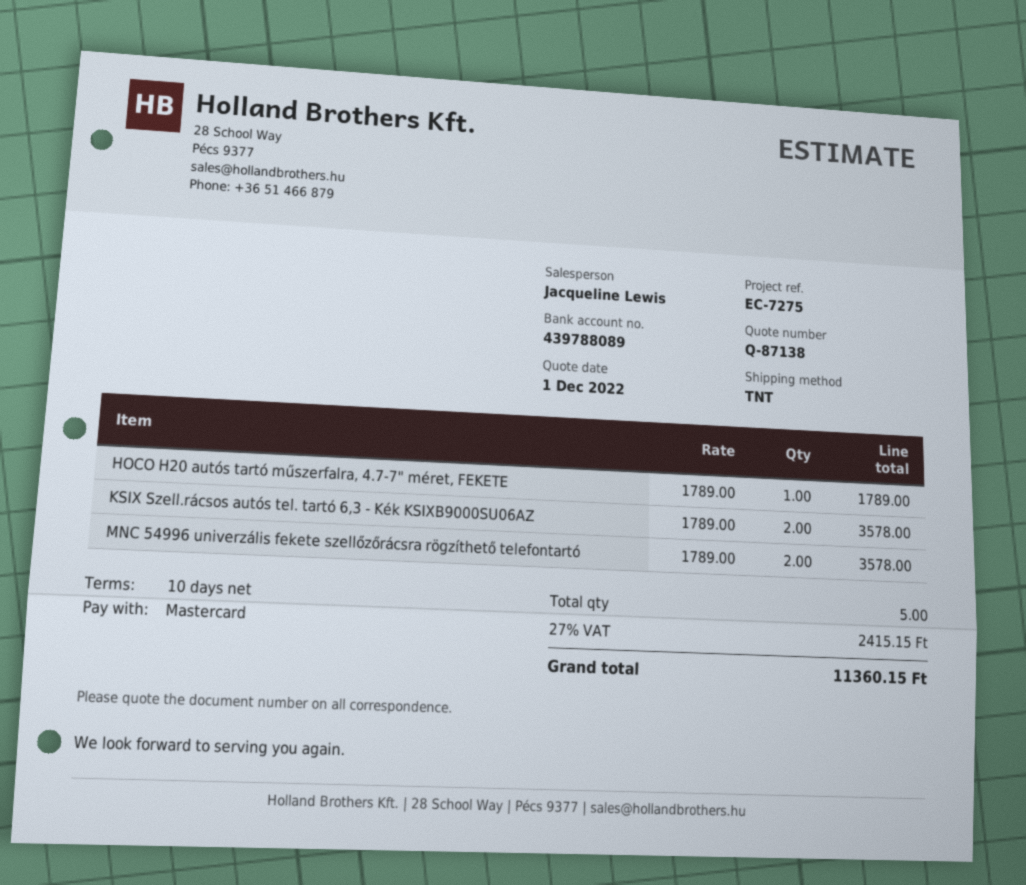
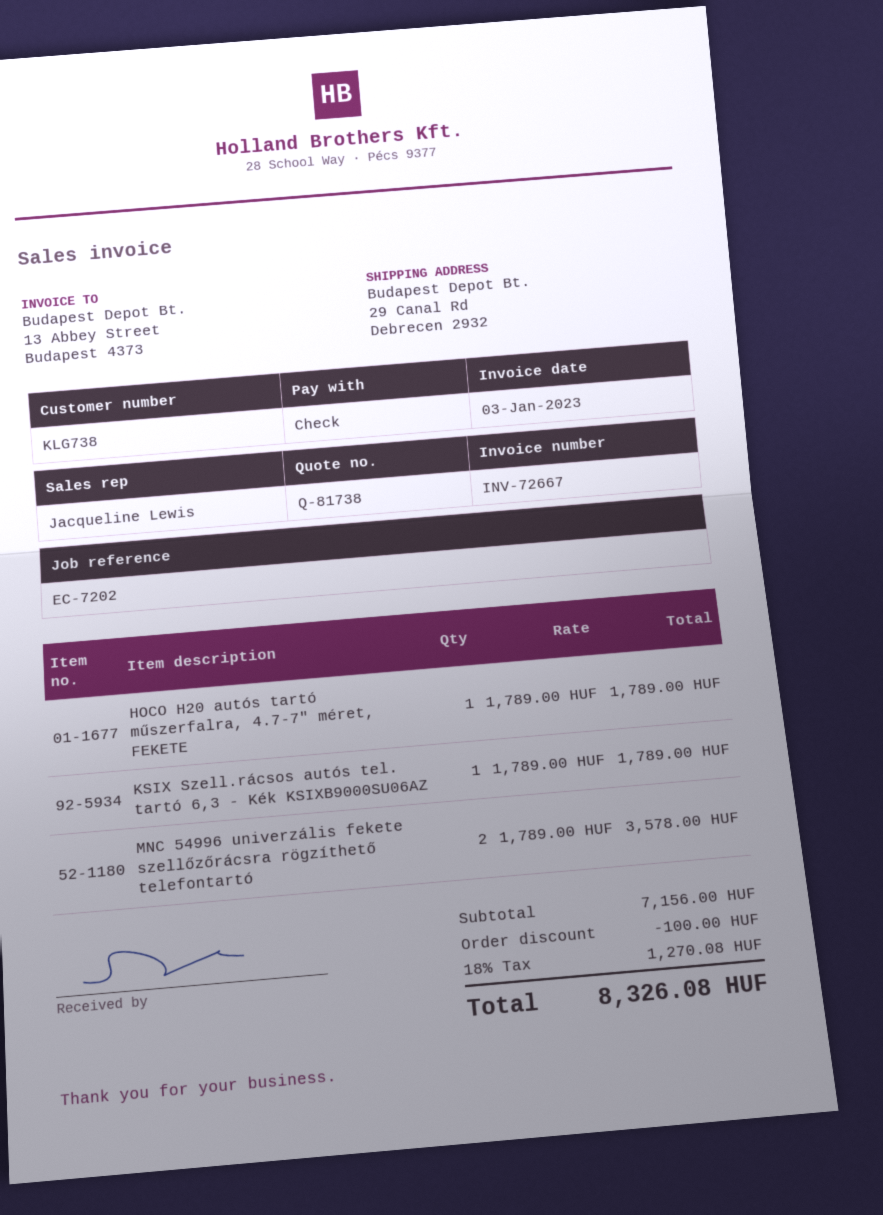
quote number: Q-87138 -> Q-81738
reference: EC-7275 -> EC-7202
payment method: Mastercard -> cheque
KSIX Szell.rácsos autós tel. tartó 6,3 - Kék KSIXB9000SU06AZ: 2 x 1789.00 = 3578.00 -> 1 x 1789.00 = 1789.00
discount: none -> 100.00
tax: 27% = 2415.15 -> 18% = 1270.08
total: 11360.15 -> 8326.08

